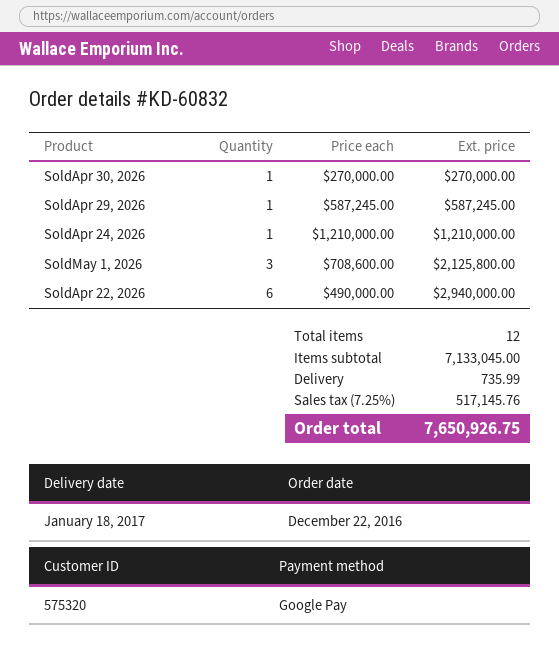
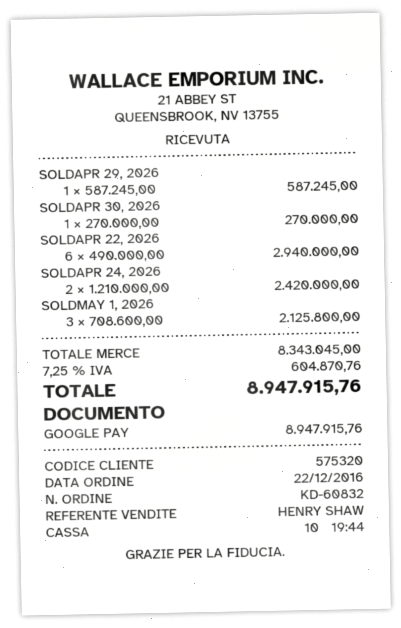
SoldApr 24, 2026: 1 x 1210000.00 = 1210000.00 -> 2 x 1210000.00 = 2420000.00
subtotal: 7133045.00 -> 8343045.00
shipping: 735.99 -> none
tax: 7.25% = 517145.76 -> 7.25% = 604870.76
total: 7650926.75 -> 8947915.76

